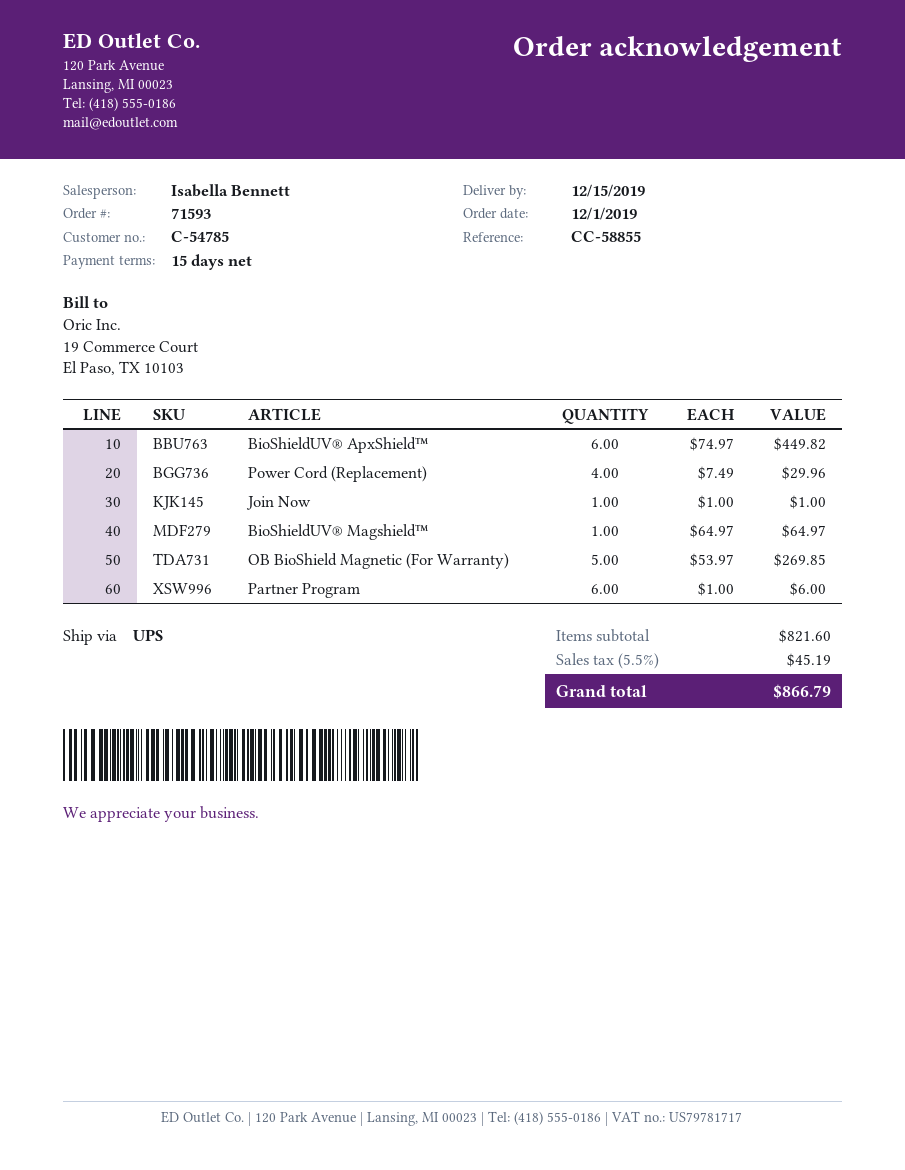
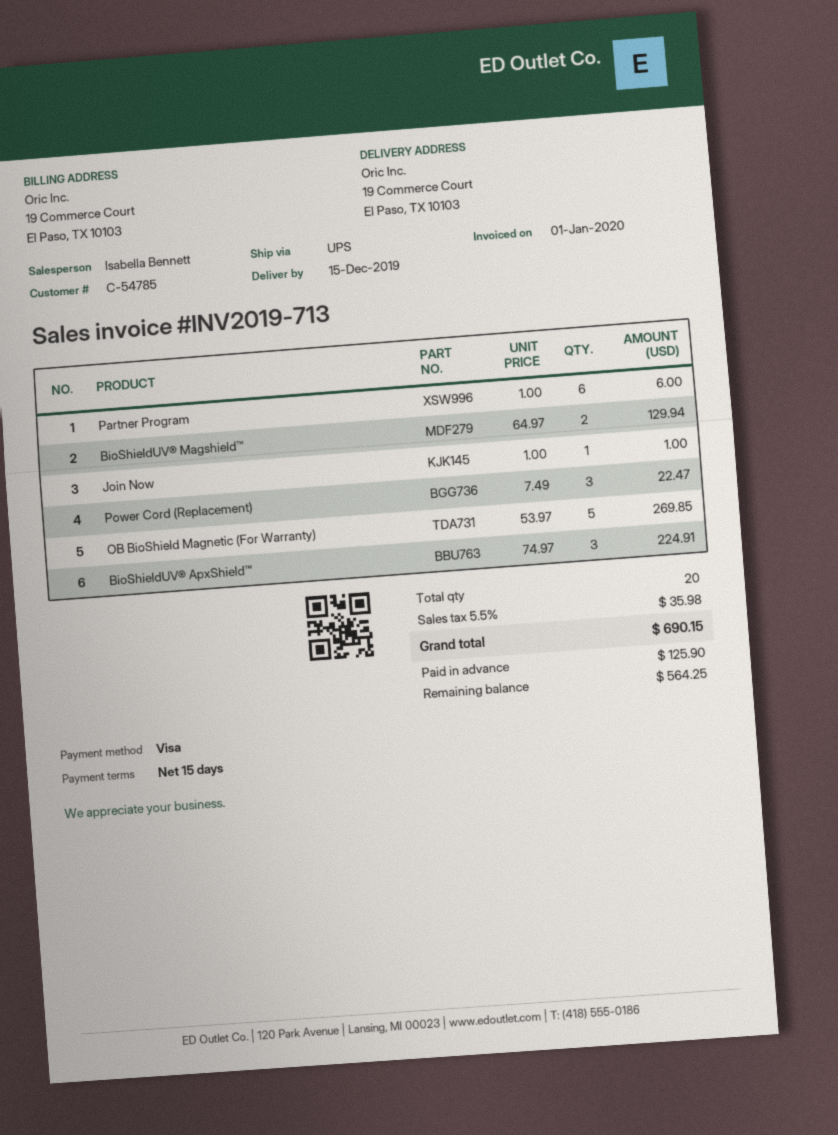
BioShieldUV® ApxShield™: 6 x 74.97 = 449.82 -> 3 x 74.97 = 224.91
Power Cord (Replacement): 4 x 7.49 = 29.96 -> 3 x 7.49 = 22.47
BioShieldUV® Magshield™: 1 x 64.97 = 64.97 -> 2 x 64.97 = 129.94
tax: 5.5% = 45.19 -> 5.5% = 35.98
total: 866.79 -> 690.15

